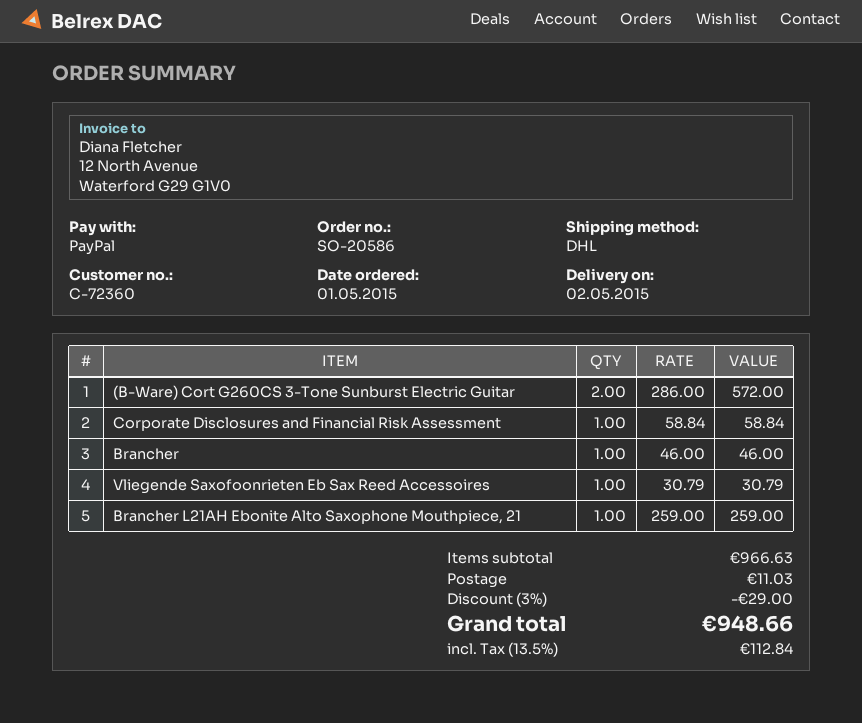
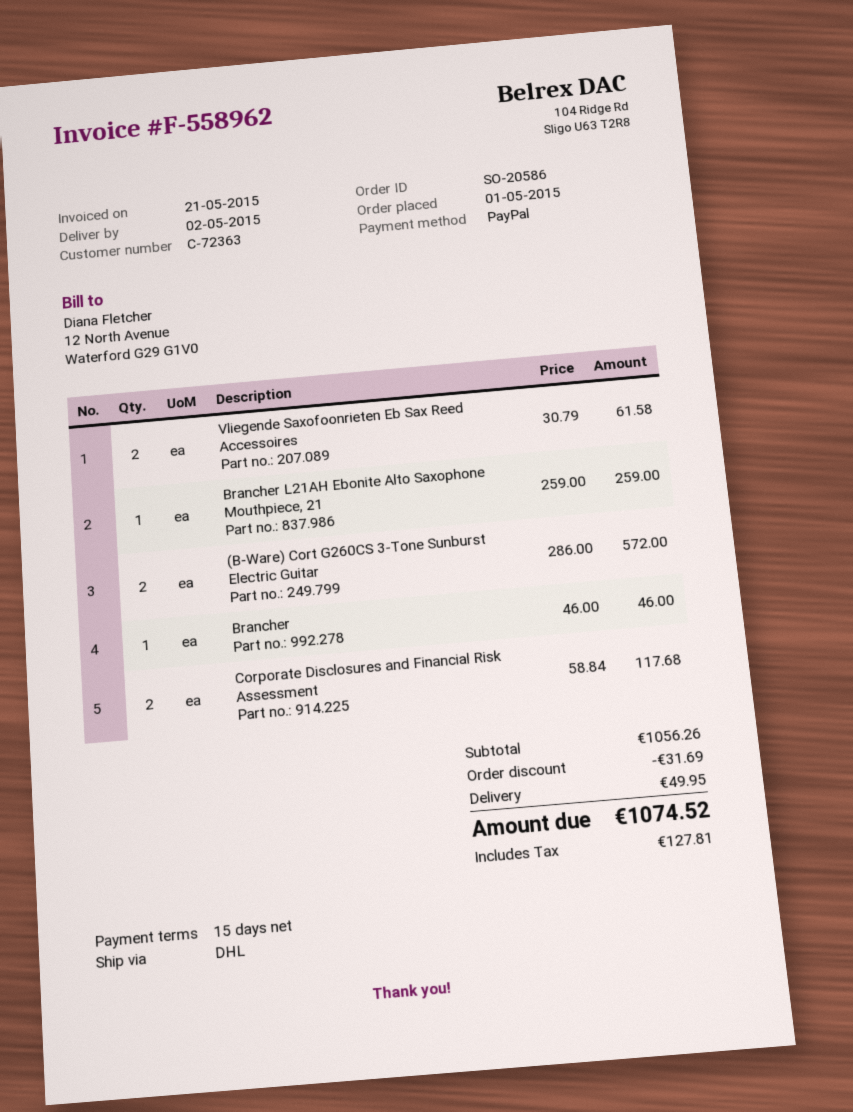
customer number: C-72360 -> C-72363
Corporate Disclosures and Financial Risk Assessment: 1 x 58.84 = 58.84 -> 2 x 58.84 = 117.68
Vliegende Saxofoonrieten Eb Sax Reed Accessoires: 1 x 30.79 = 30.79 -> 2 x 30.79 = 61.58
subtotal: 966.63 -> 1056.26
discount: 29.00 -> 31.69
shipping: 11.03 -> 49.95
tax: 112.84 -> 127.81
total: 948.66 -> 1074.52

